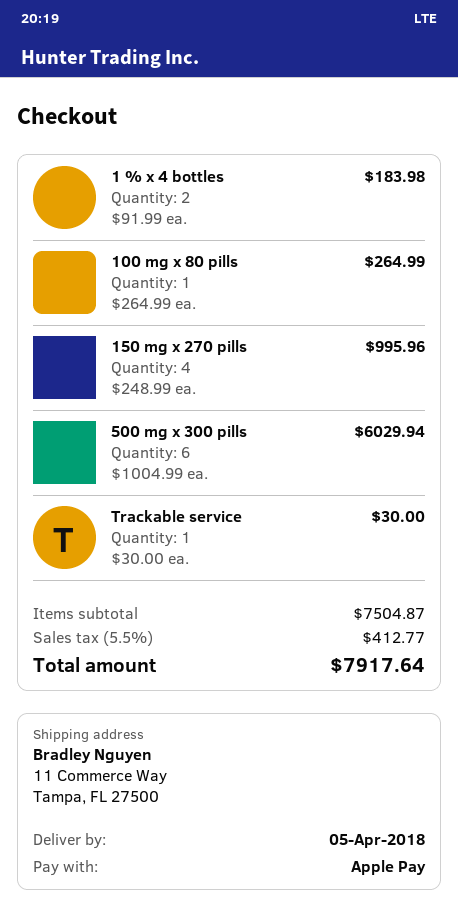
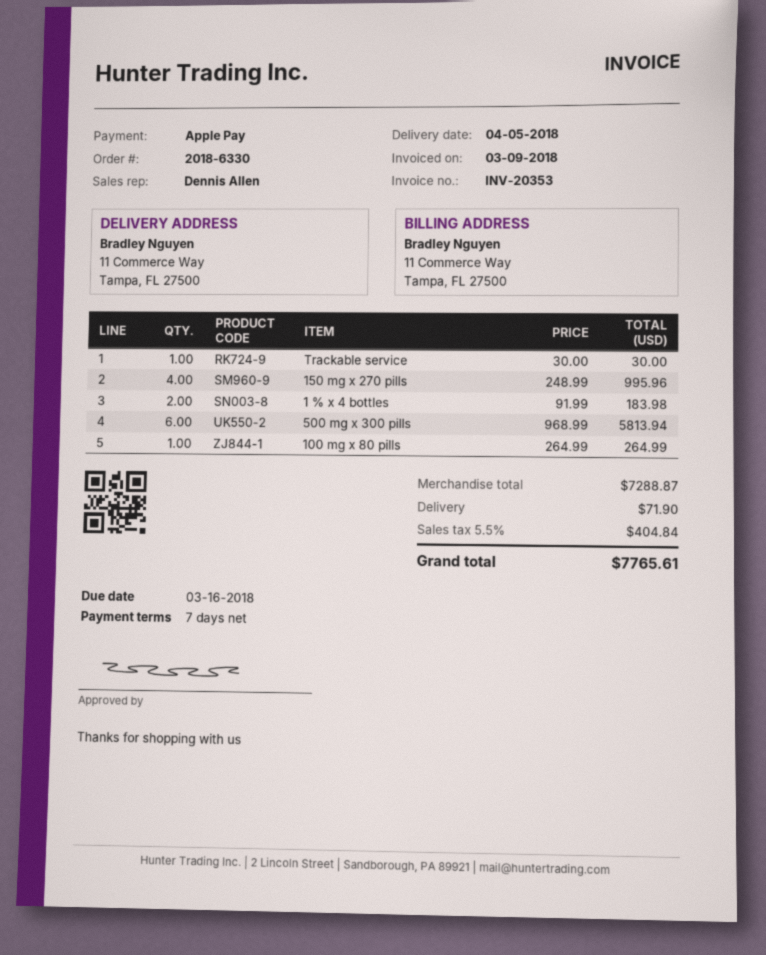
500 mg x 300 pills: 6 x 1004.99 = 6029.94 -> 6 x 968.99 = 5813.94
subtotal: 7504.87 -> 7288.87
shipping: none -> 71.90
tax: 5.5% = 412.77 -> 5.5% = 404.84
total: 7917.64 -> 7765.61

